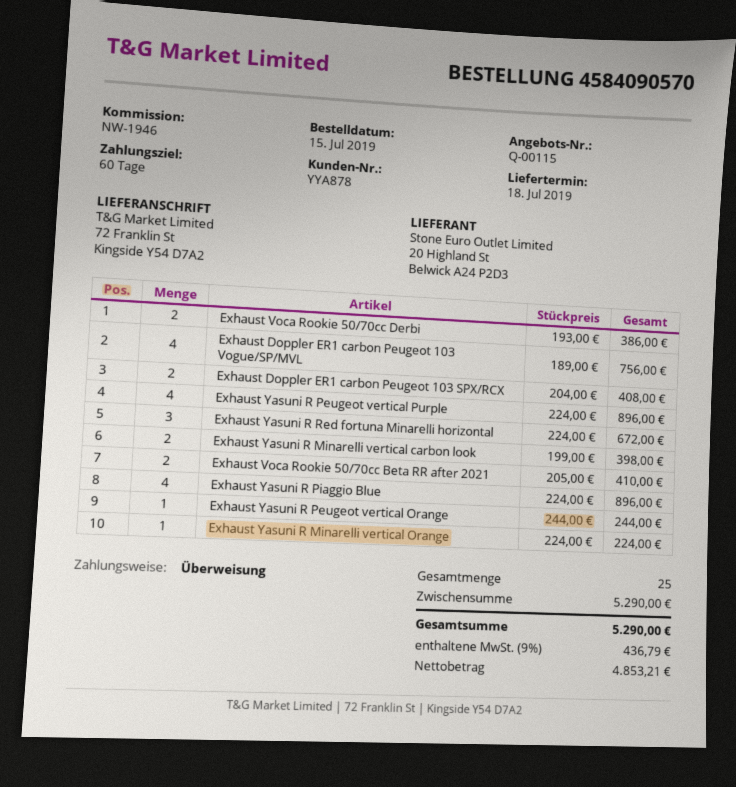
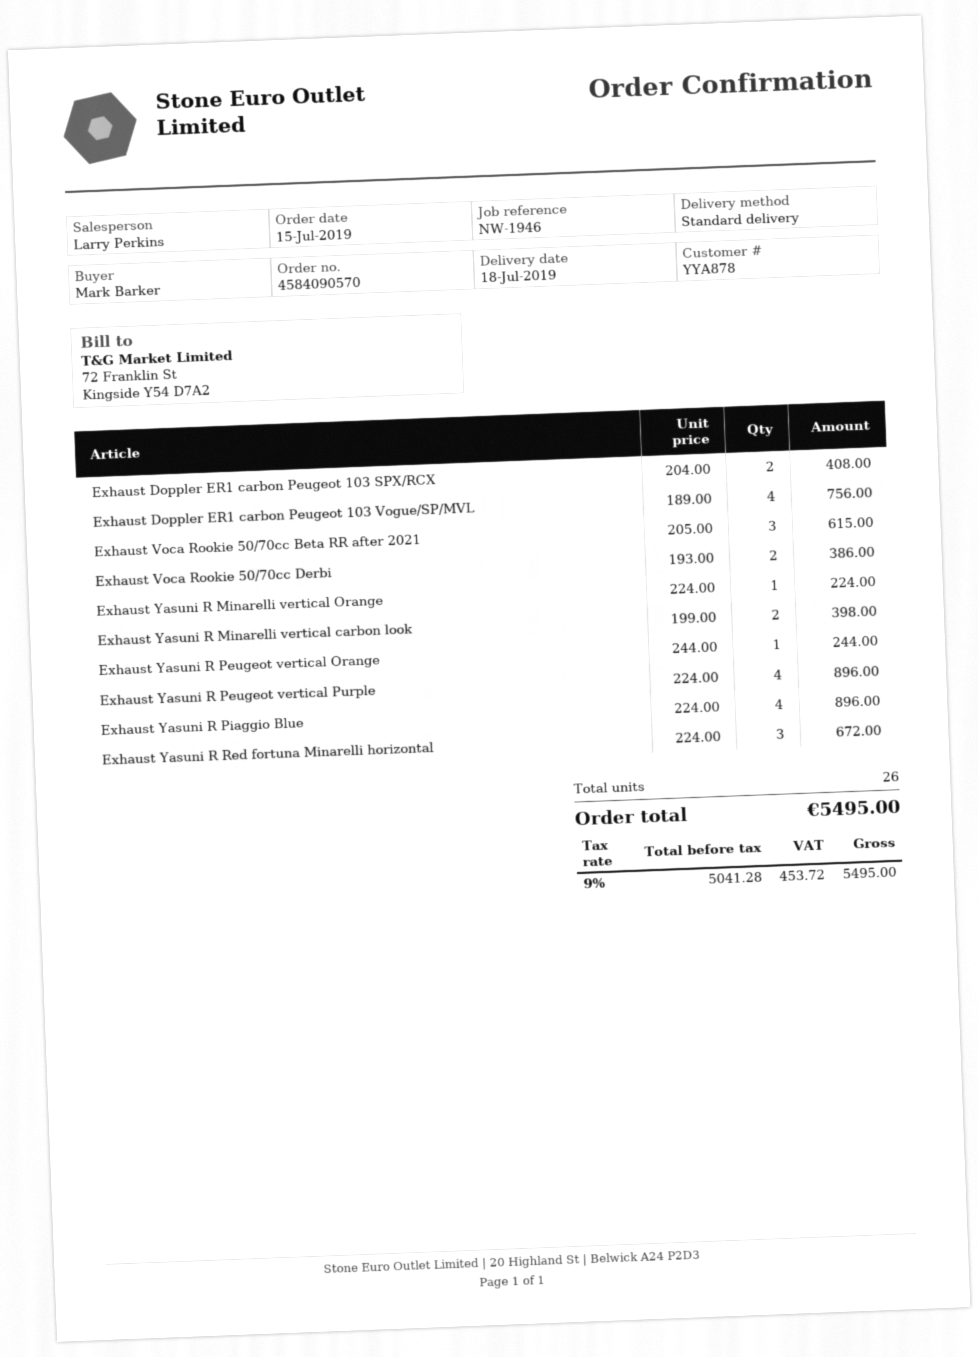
Exhaust Voca Rookie 50/70cc Beta RR after 2021: 2 x 205.00 = 410.00 -> 3 x 205.00 = 615.00
total quantity: 25 -> 26
net: 4853.21 -> 5041.28
tax: 9% = 436.79 -> 9% = 453.72
total: 5290.00 -> 5495.00

